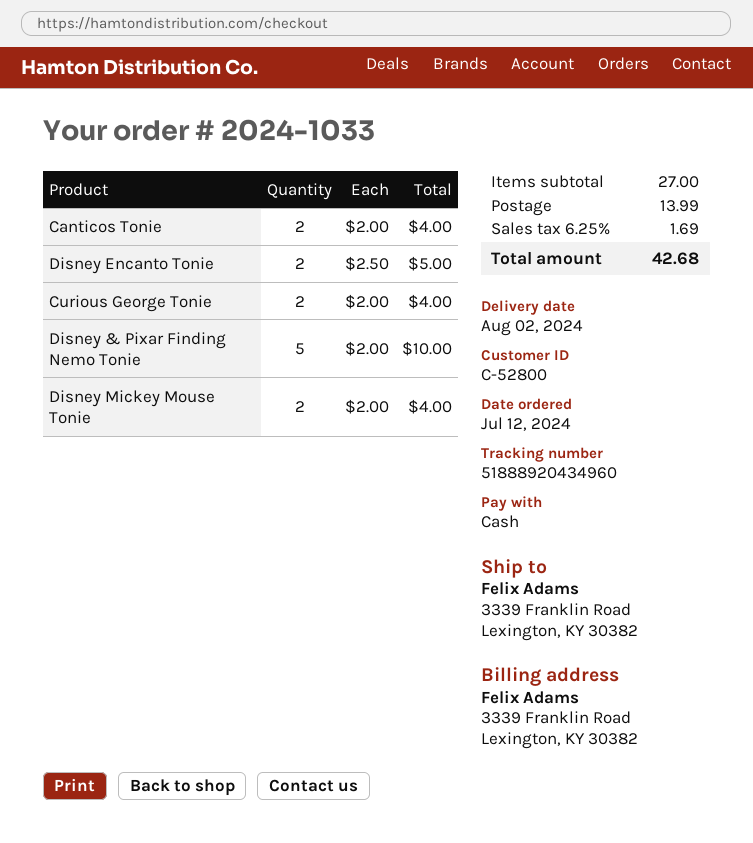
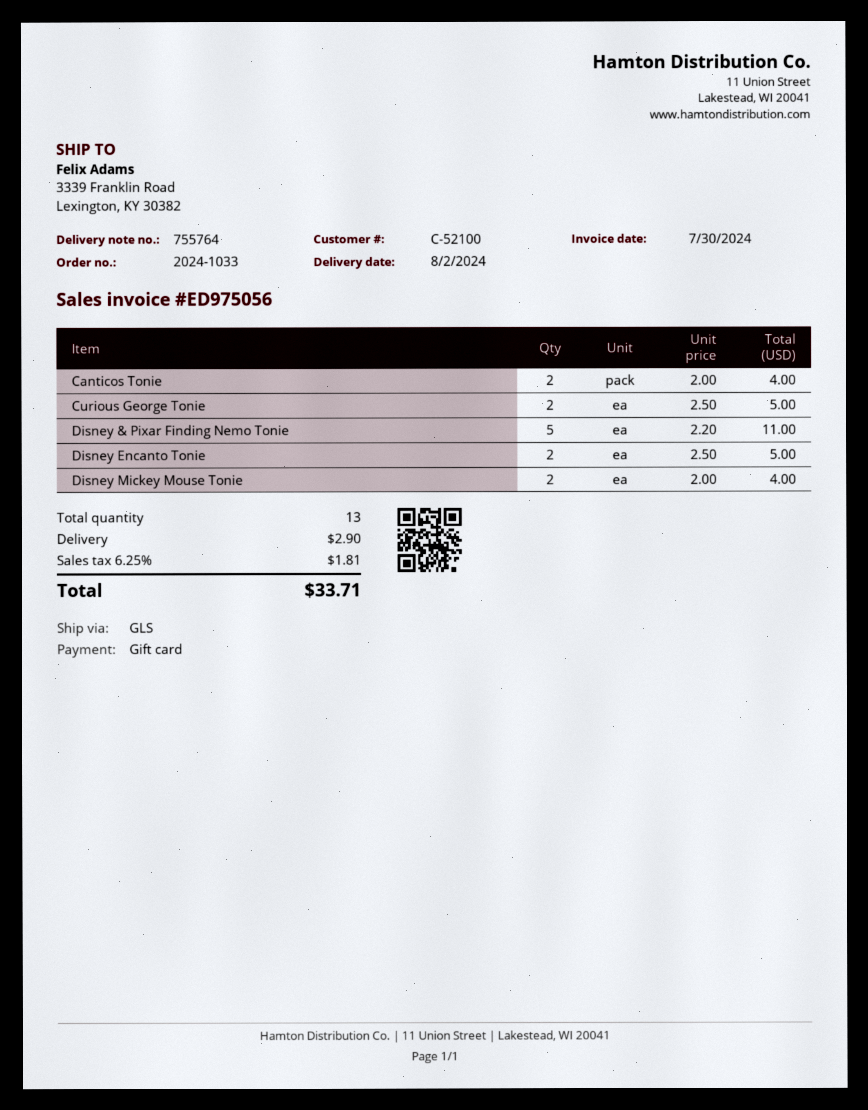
customer number: C-52800 -> C-52100
payment method: cash -> gift card
Curious George Tonie: 2 x 2.00 = 4.00 -> 2 x 2.50 = 5.00
Disney & Pixar Finding Nemo Tonie: 5 x 2.00 = 10.00 -> 5 x 2.20 = 11.00
shipping: 13.99 -> 2.90
tax: 6.25% = 1.69 -> 6.25% = 1.81
total: 42.68 -> 33.71

